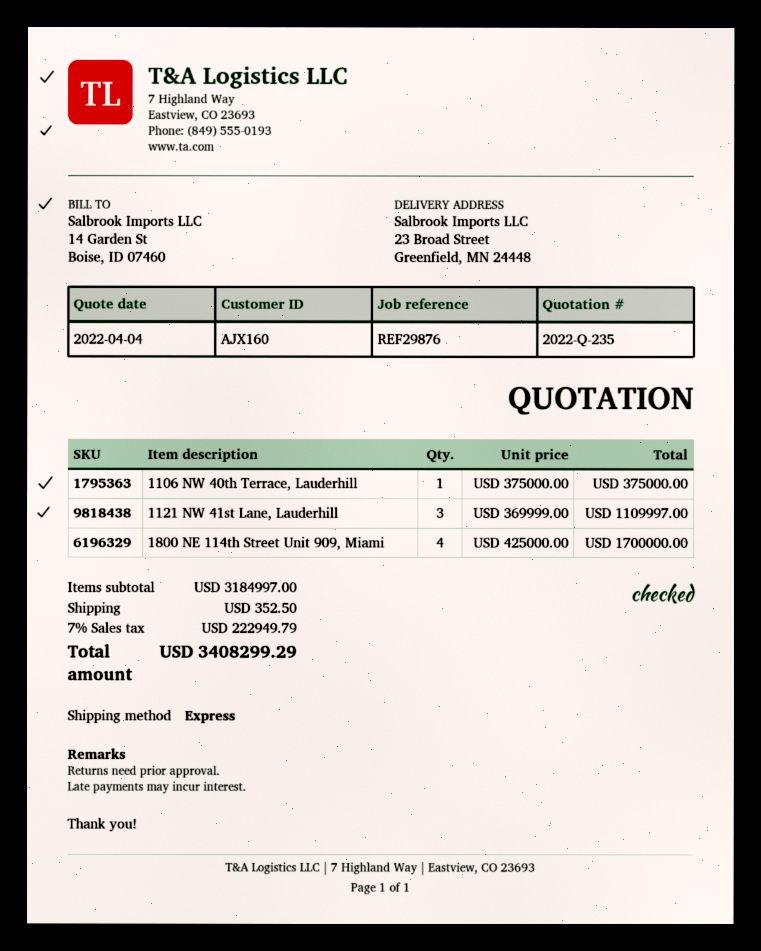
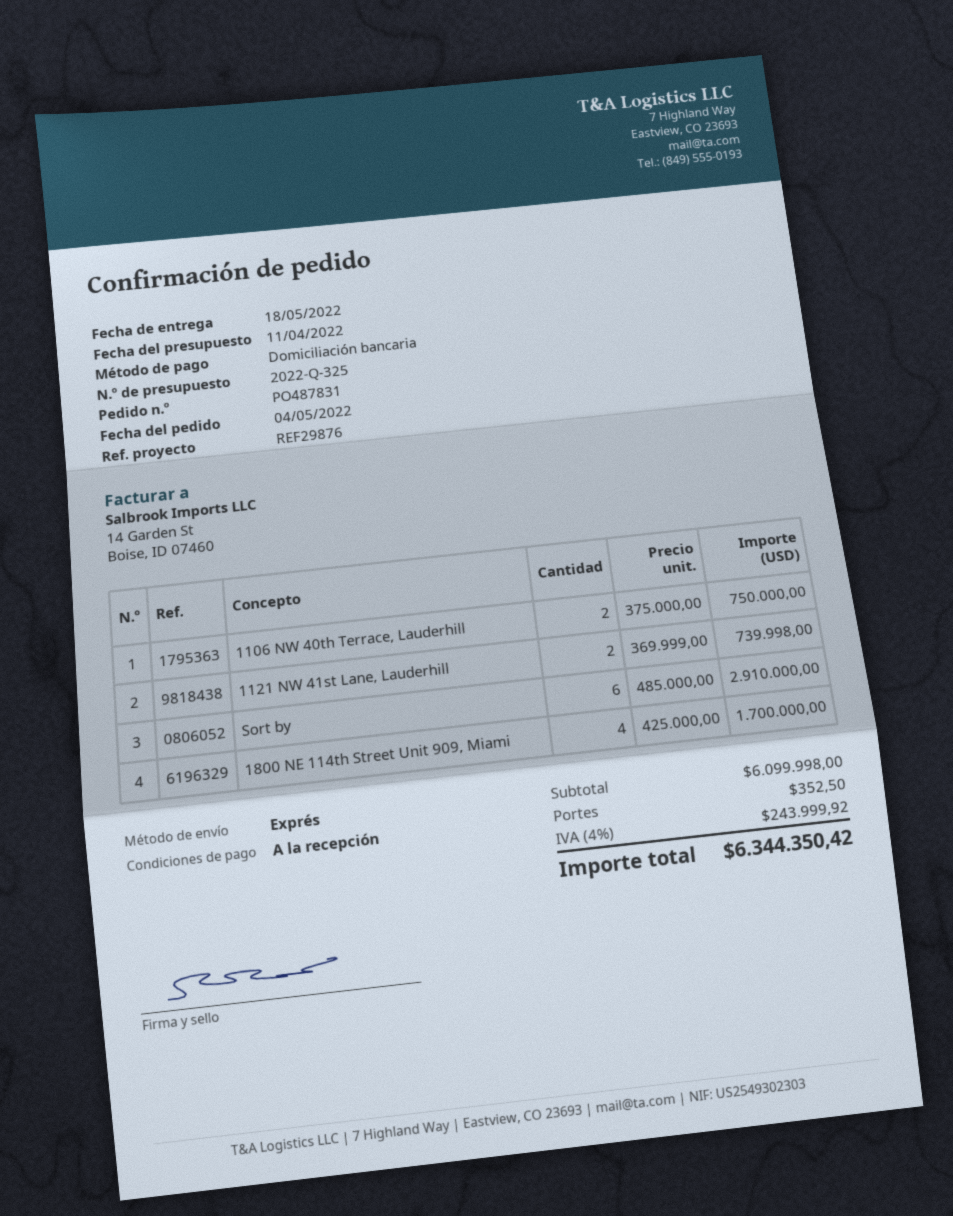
quote number: 2022-Q-235 -> 2022-Q-325
quote date: 2022-04-04 -> 2022-04-11
1106 NW 40th Terrace, Lauderhill: 1 x 375000.00 = 375000.00 -> 2 x 375000.00 = 750000.00
1121 NW 41st Lane, Lauderhill: 3 x 369999.00 = 1109997.00 -> 2 x 369999.00 = 739998.00
Sort by: none -> 6 x 485000.00 = 2910000.00
subtotal: 3184997.00 -> 6099998.00
tax: 7% = 222949.79 -> 4% = 243999.92
total: 3408299.29 -> 6344350.42

